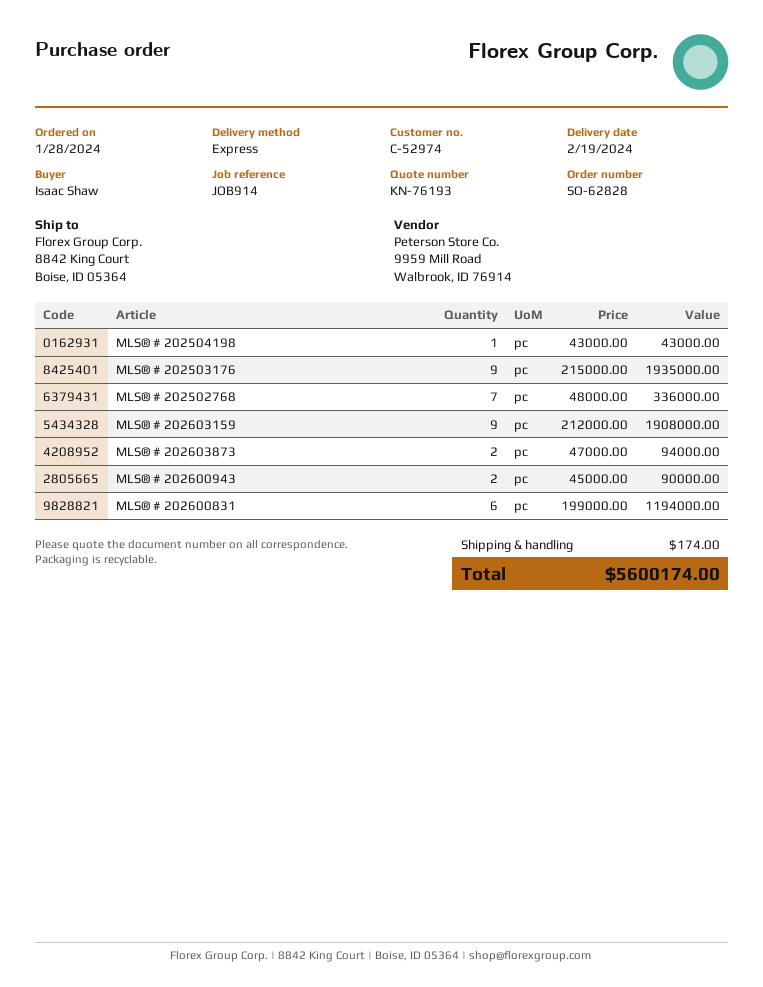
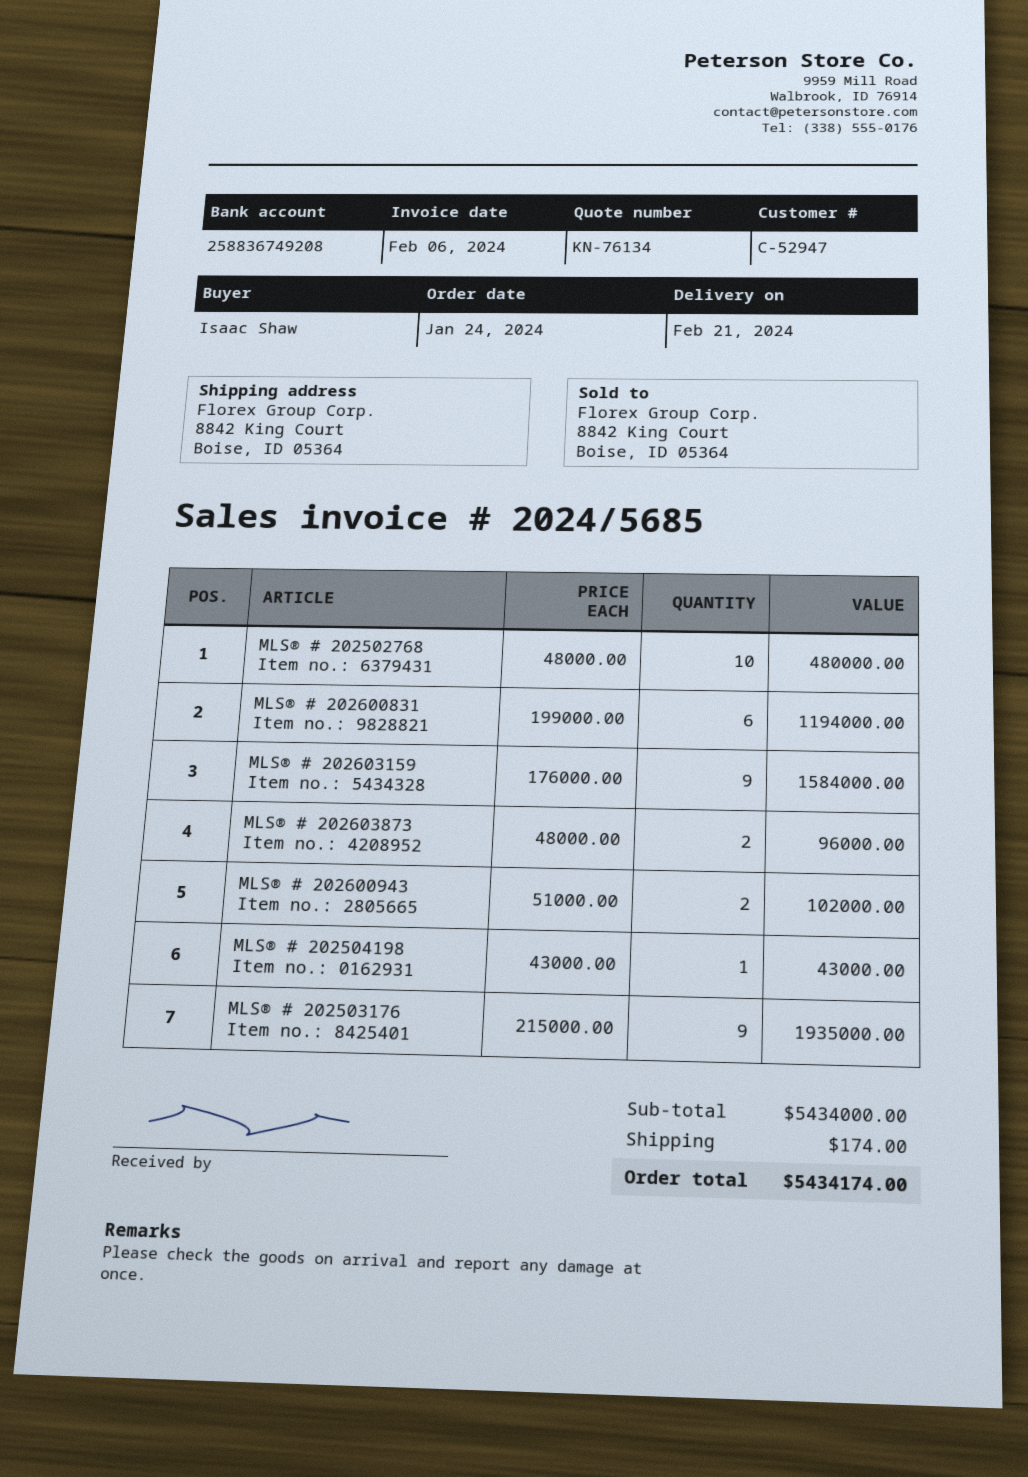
quote number: KN-76193 -> KN-76134
order date: 2024-01-28 -> 2024-01-24
delivery date: 2024-02-19 -> 2024-02-21
customer number: C-52974 -> C-52947
MLS® # 202502768: 7 x 48000.00 = 336000.00 -> 10 x 48000.00 = 480000.00
MLS® # 202603159: 9 x 212000.00 = 1908000.00 -> 9 x 176000.00 = 1584000.00
MLS® # 202603873: 2 x 47000.00 = 94000.00 -> 2 x 48000.00 = 96000.00
MLS® # 202600943: 2 x 45000.00 = 90000.00 -> 2 x 51000.00 = 102000.00
total: 5600174.00 -> 5434174.00

